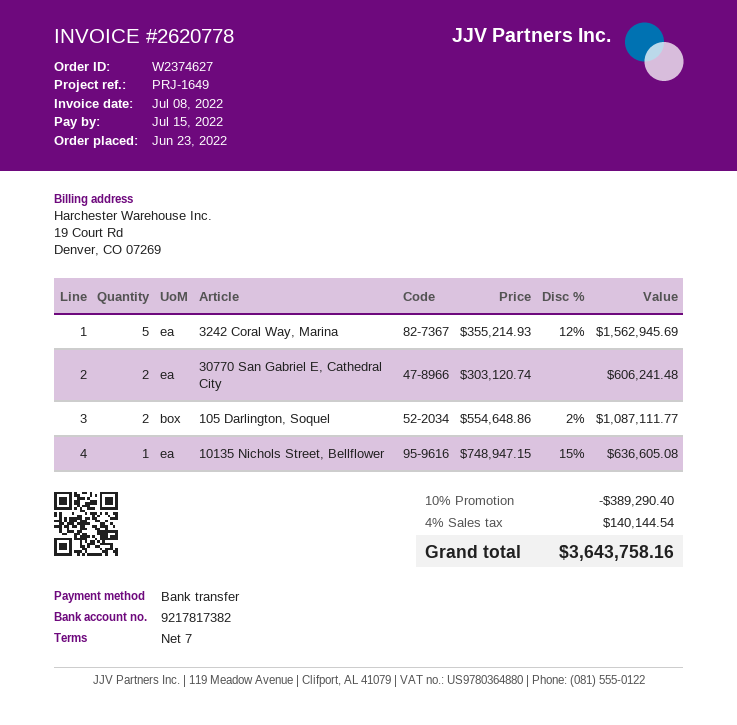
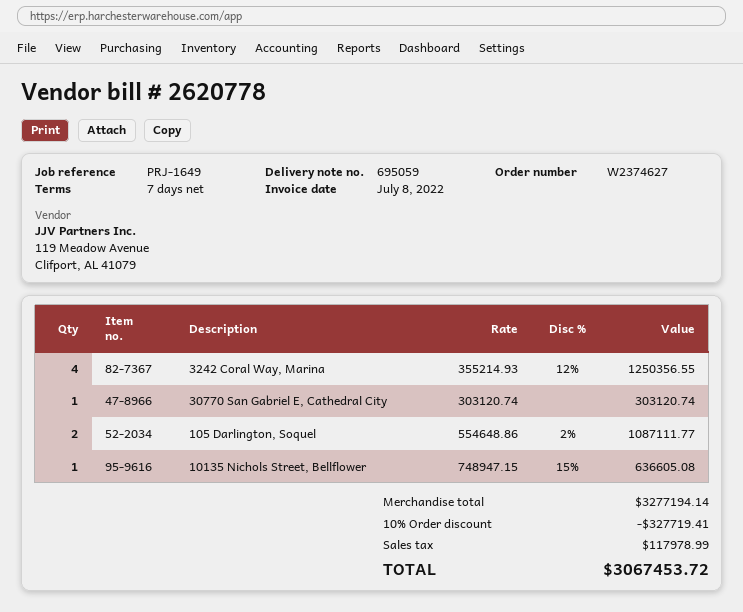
3242 Coral Way, Marina: 5 x 355214.93 - 12% = 1562945.69 -> 4 x 355214.93 - 12% = 1250356.55
30770 San Gabriel E, Cathedral City: 2 x 303120.74 = 606241.48 -> 1 x 303120.74 = 303120.74
discount: 10% = 389290.40 -> 10% = 327719.41
tax: 140144.54 -> 117978.99
total: 3643758.16 -> 3067453.72

